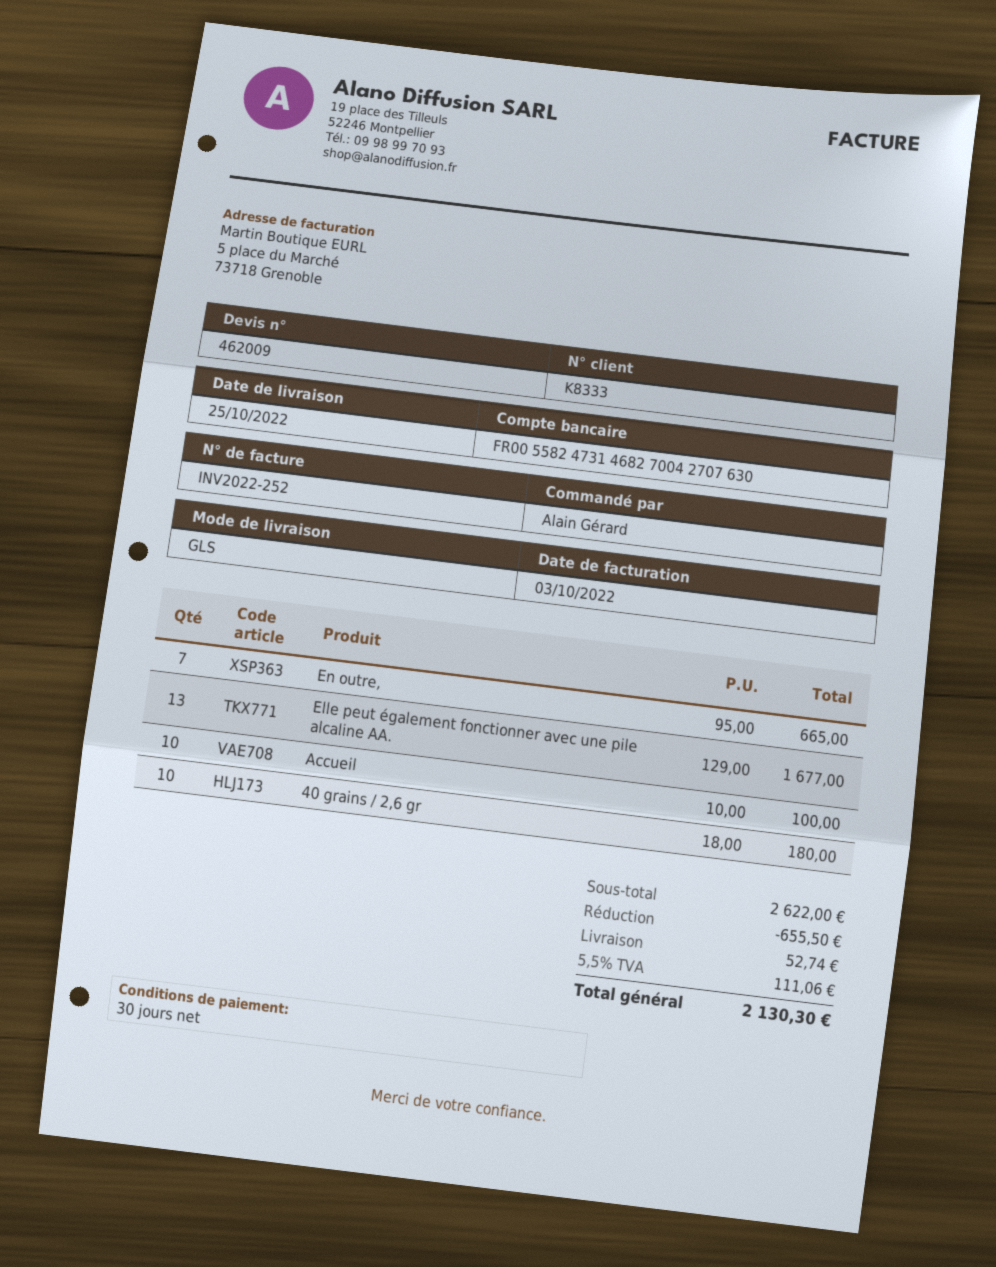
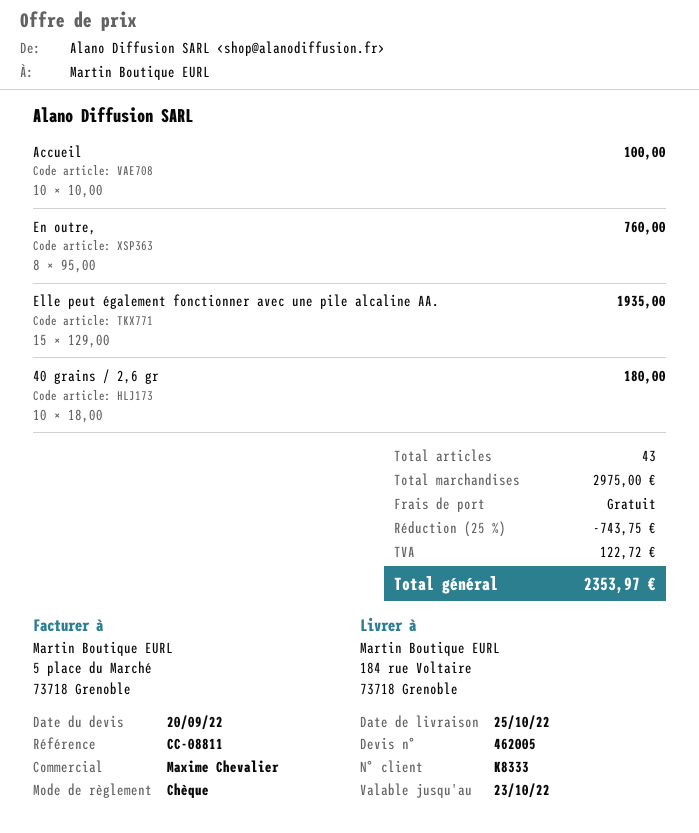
quote number: 462009 -> 462005
En outre,: 7 x 95.00 = 665.00 -> 8 x 95.00 = 760.00
Elle peut également fonctionner avec une pile alcaline AA.: 13 x 129.00 = 1677.00 -> 15 x 129.00 = 1935.00
subtotal: 2622.00 -> 2975.00
discount: 655.50 -> 743.75
shipping: 52.74 -> 0.00
tax: 111.06 -> 122.72
total: 2130.30 -> 2353.97

